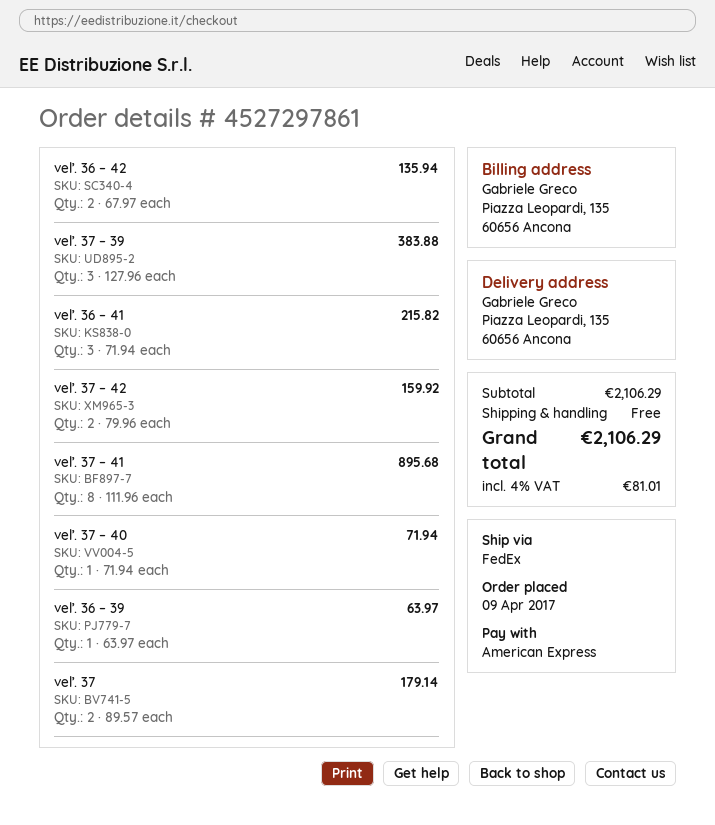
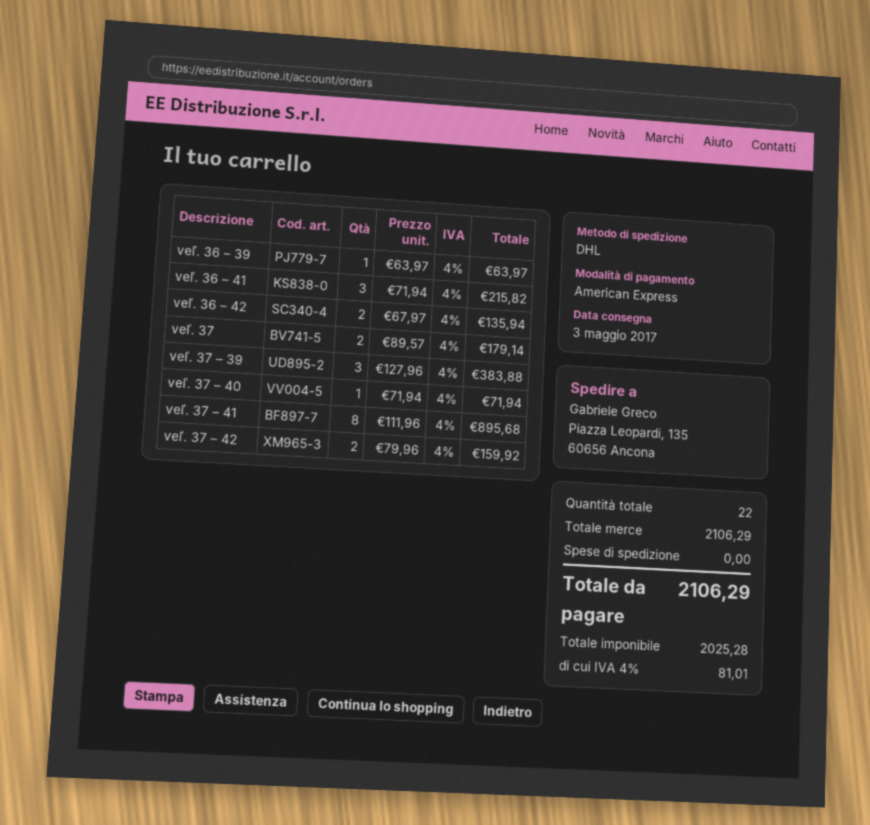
shipping method: FedEx -> DHL

